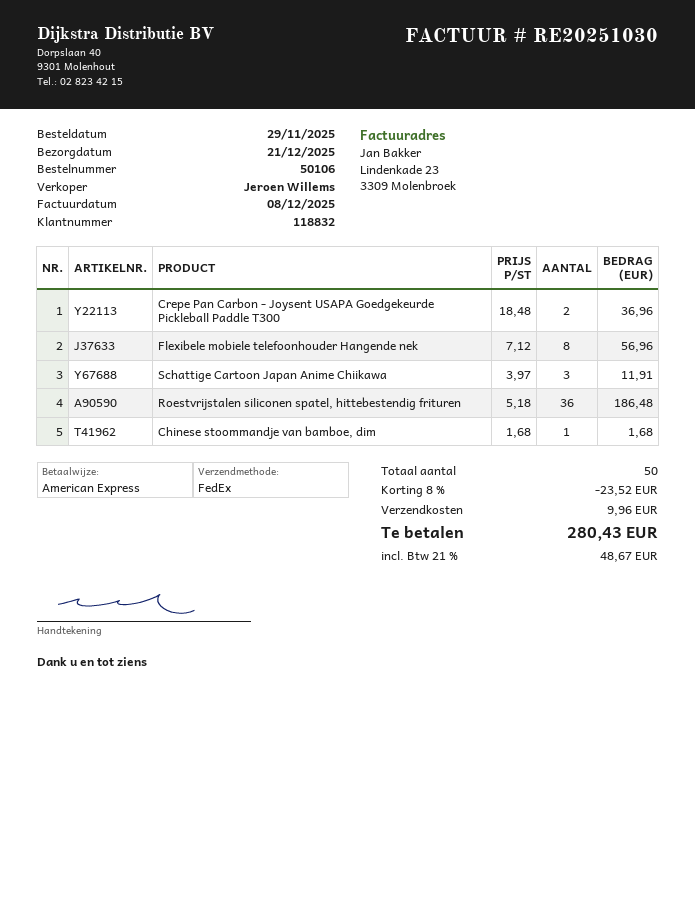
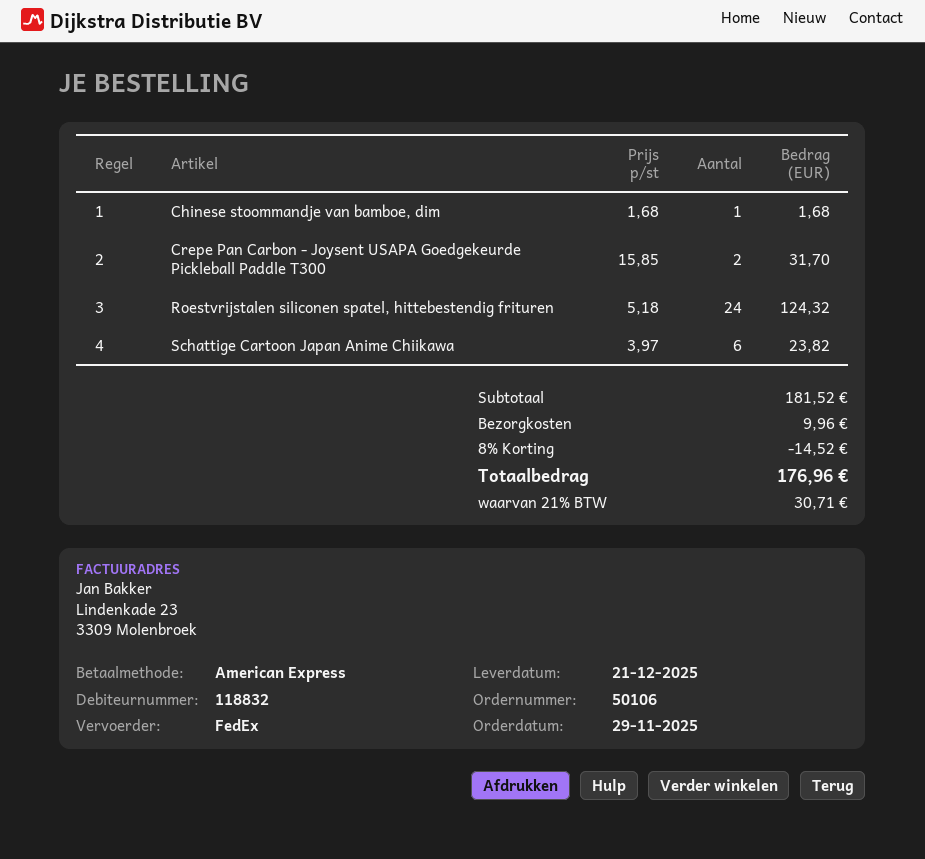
Crepe Pan Carbon - Joysent USAPA Goedgekeurde Pickleball Paddle T300: 2 x 18.48 = 36.96 -> 2 x 15.85 = 31.70
Flexibele mobiele telefoonhouder Hangende nek: 8 x 7.12 = 56.96 -> none
Schattige Cartoon Japan Anime Chiikawa: 3 x 3.97 = 11.91 -> 6 x 3.97 = 23.82
Roestvrijstalen siliconen spatel, hittebestendig frituren: 36 x 5.18 = 186.48 -> 24 x 5.18 = 124.32
discount: 8% = 23.52 -> 8% = 14.52
tax: 21% = 48.67 -> 21% = 30.71
total: 280.43 -> 176.96

